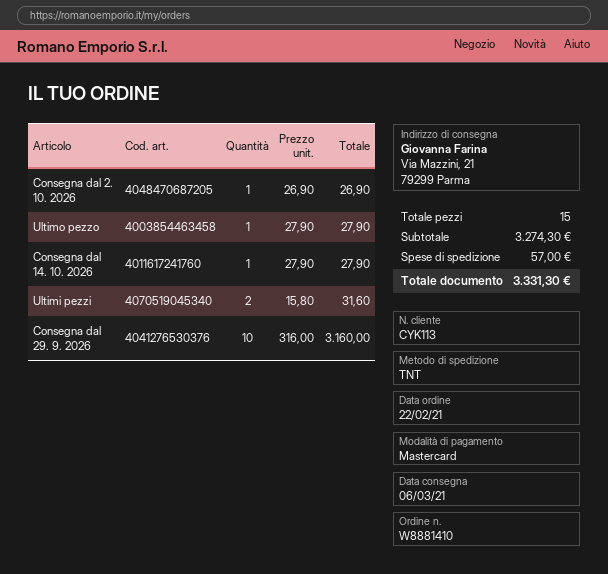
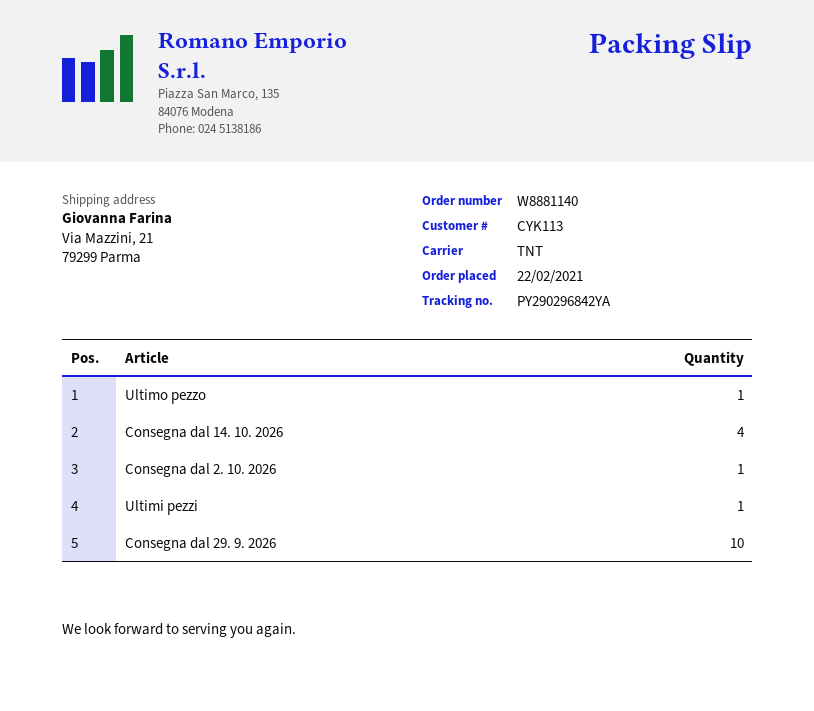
order number: W8881410 -> W8881140
Consegna dal 14. 10. 2026: 1 -> 4
Ultimi pezzi: 2 -> 1

